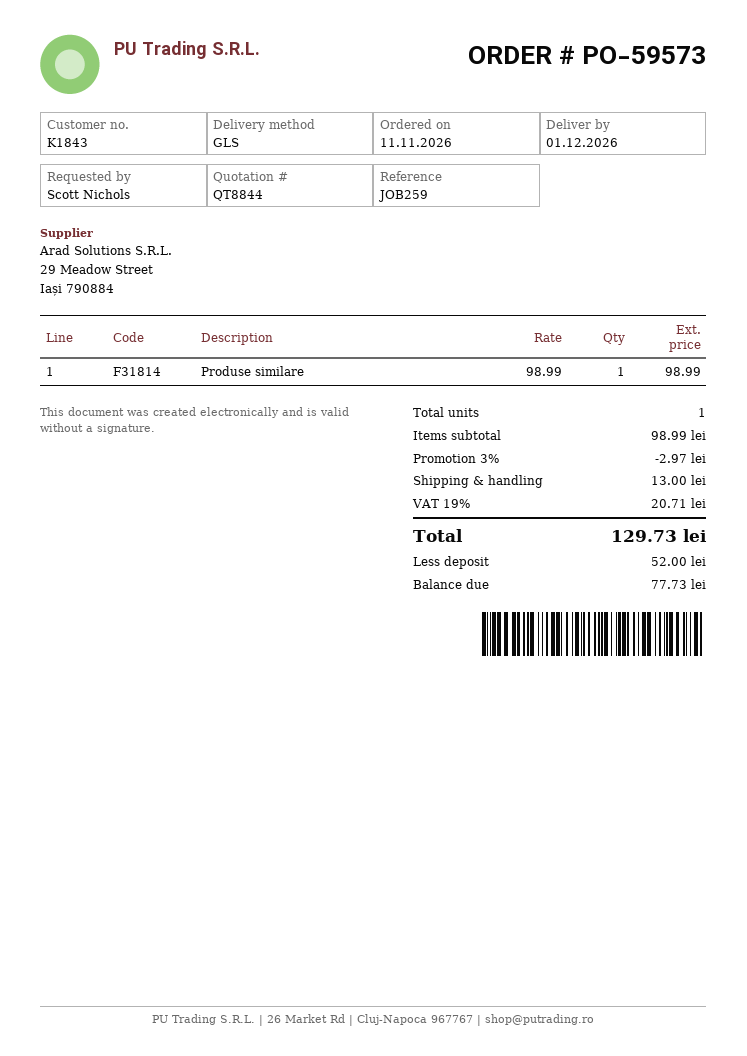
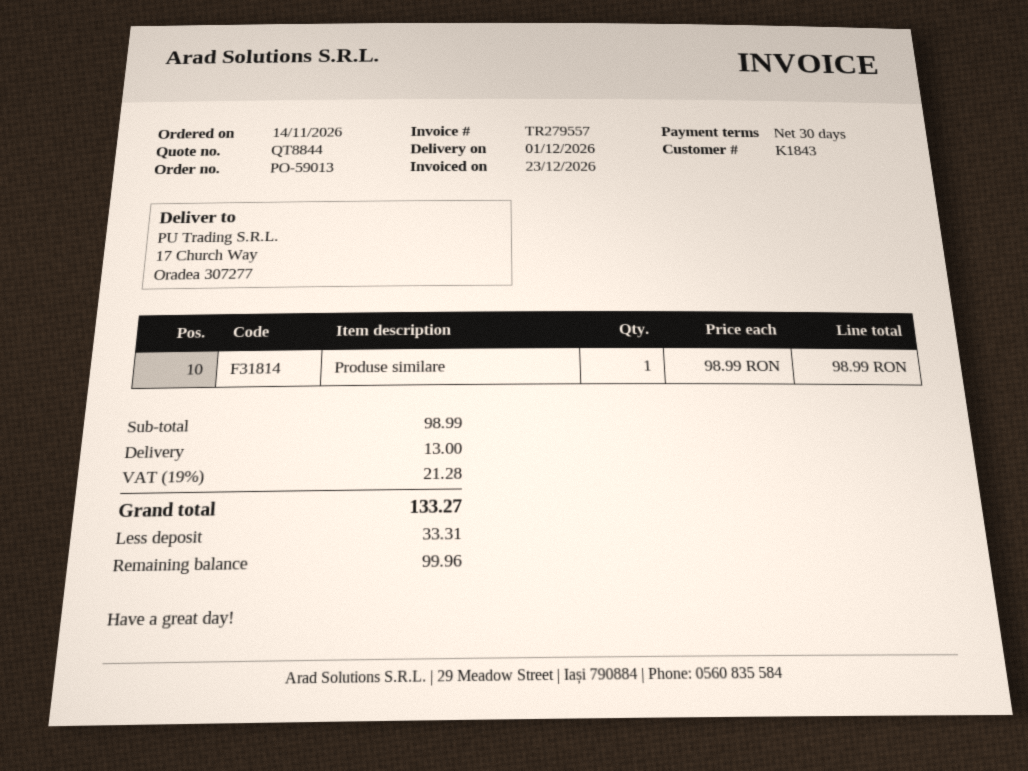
order number: PO-59573 -> PO-59013
order date: 2026-11-11 -> 2026-11-14
discount: 3% = 2.97 -> none
tax: 19% = 20.71 -> 19% = 21.28
total: 129.73 -> 133.27
deposit: 52.00 -> 33.31
balance: 77.73 -> 99.96

